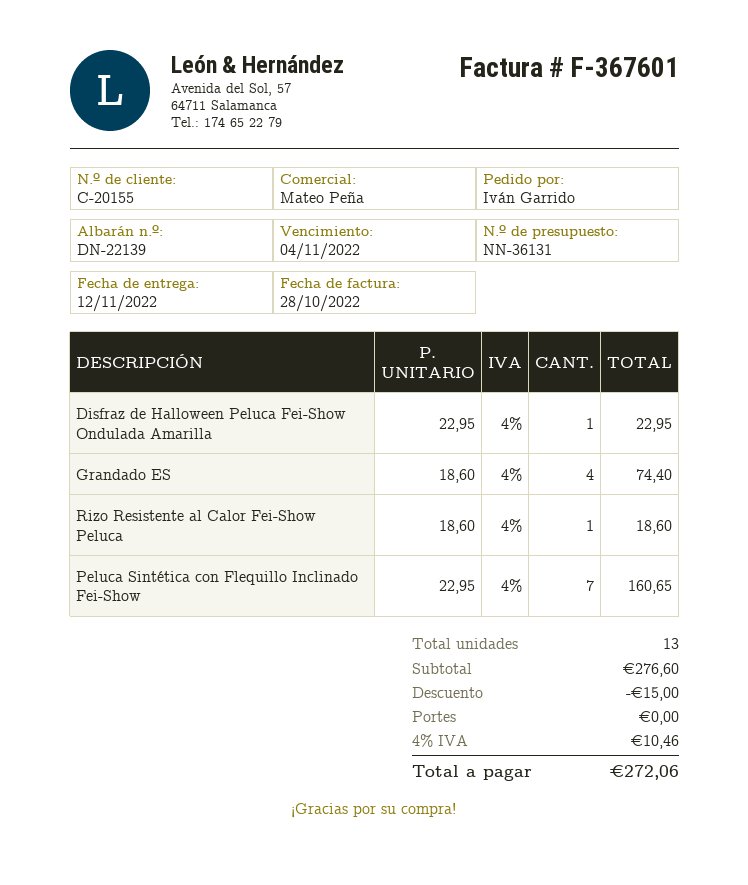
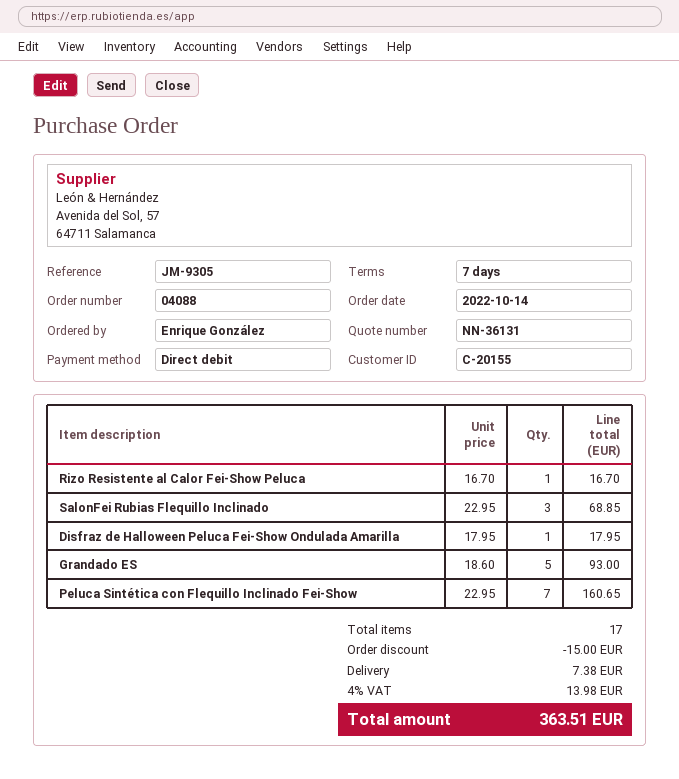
ordered by: Iván Garrido -> Enrique González
Disfraz de Halloween Peluca Fei-Show Ondulada Amarilla: 1 x 22.95 = 22.95 -> 1 x 17.95 = 17.95
Grandado ES: 4 x 18.60 = 74.40 -> 5 x 18.60 = 93.00
Rizo Resistente al Calor Fei‑Show Peluca: 1 x 18.60 = 18.60 -> 1 x 16.70 = 16.70
SalonFei Rubias Flequillo Inclinado: none -> 3 x 22.95 = 68.85
total quantity: 13 -> 17
shipping: 0.00 -> 7.38
tax: 4% = 10.46 -> 4% = 13.98
total: 272.06 -> 363.51

